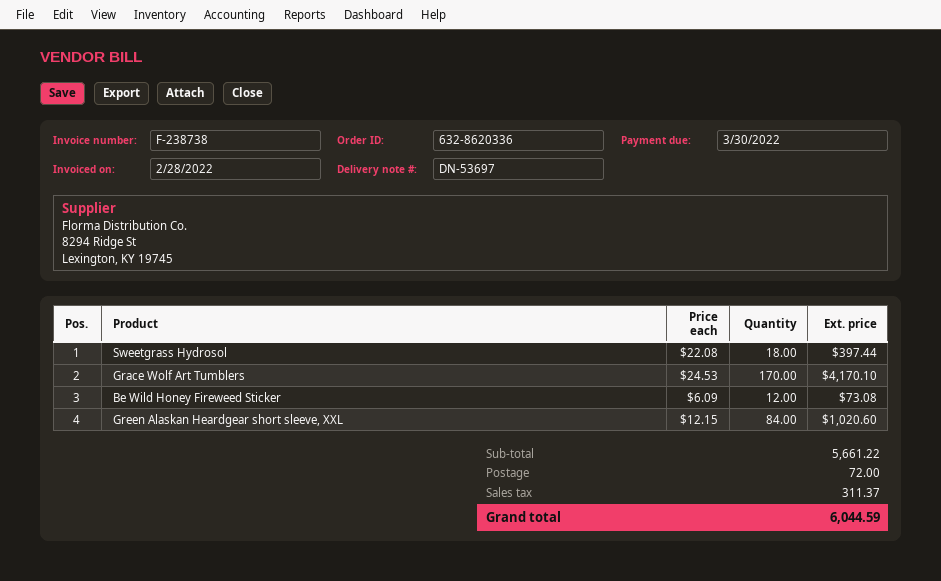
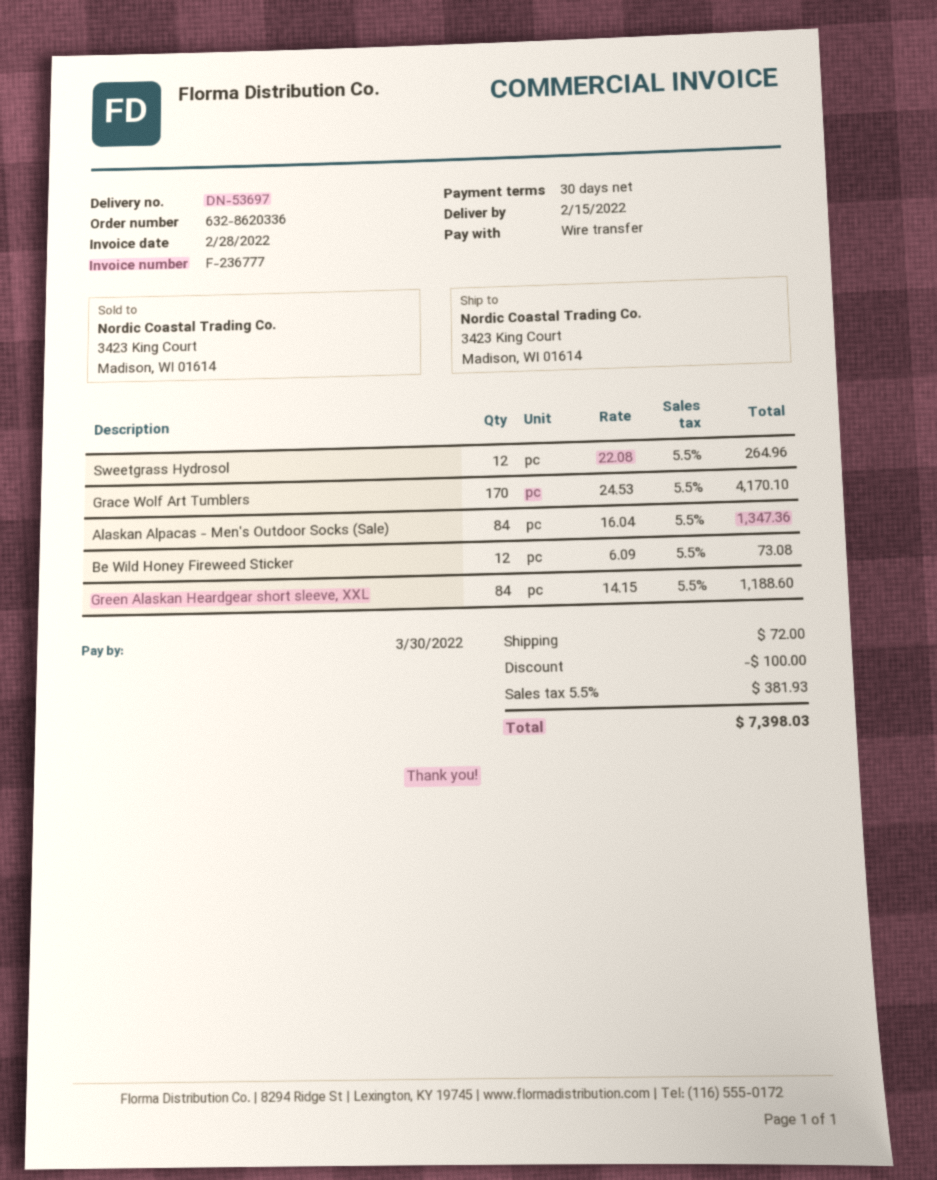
invoice number: F-238738 -> F-236777
Sweetgrass Hydrosol: 18 x 22.08 = 397.44 -> 12 x 22.08 = 264.96
Green Alaskan Heardgear short sleeve, XXL: 84 x 12.15 = 1020.60 -> 84 x 14.15 = 1188.60
Alaskan Alpacas - Men's Outdoor Socks (Sale): none -> 84 x 16.04 = 1347.36
discount: none -> 100.00
tax: 311.37 -> 381.93
total: 6044.59 -> 7398.03

